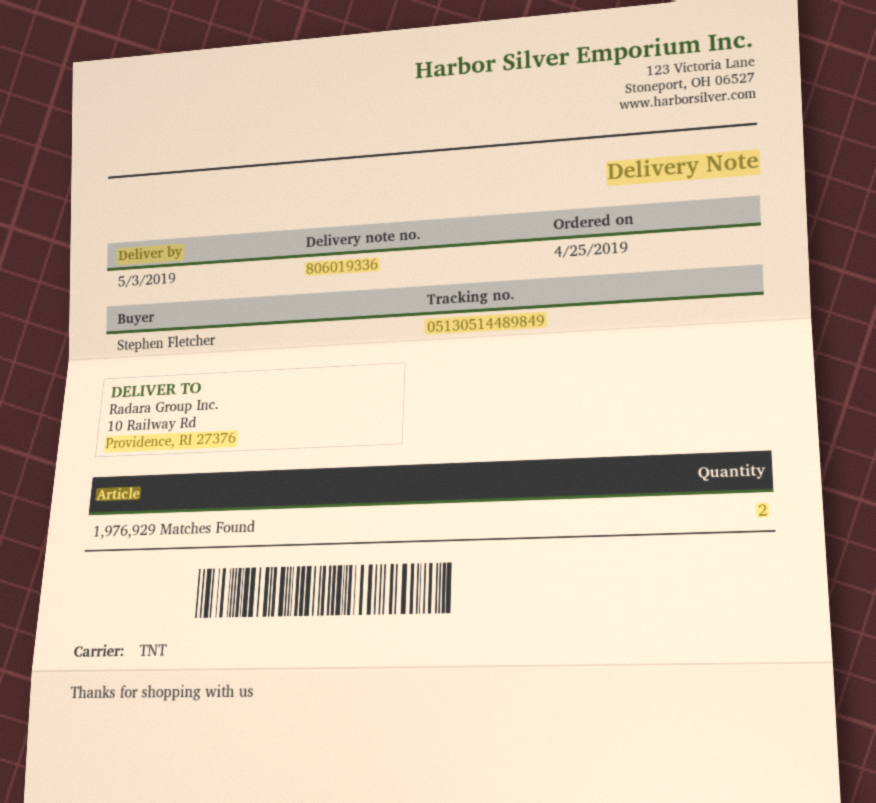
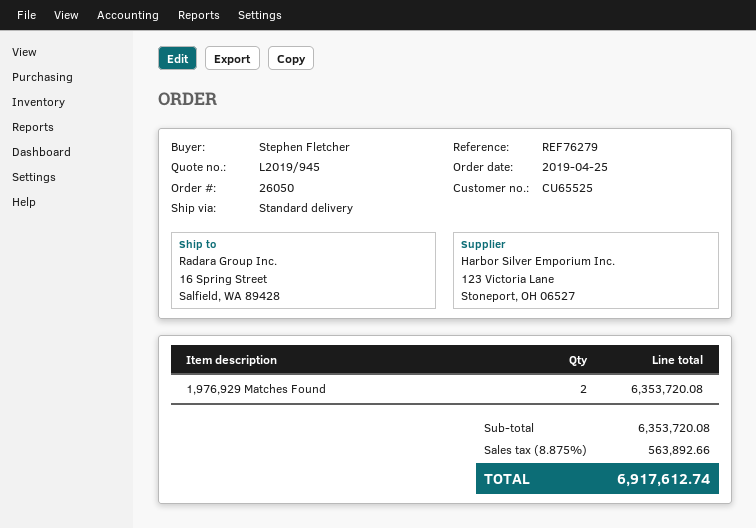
shipping method: TNT -> standard
ship to: 10 Railway Rd, Providence, RI 27376 -> 16 Spring Street, Salfield, WA 89428

